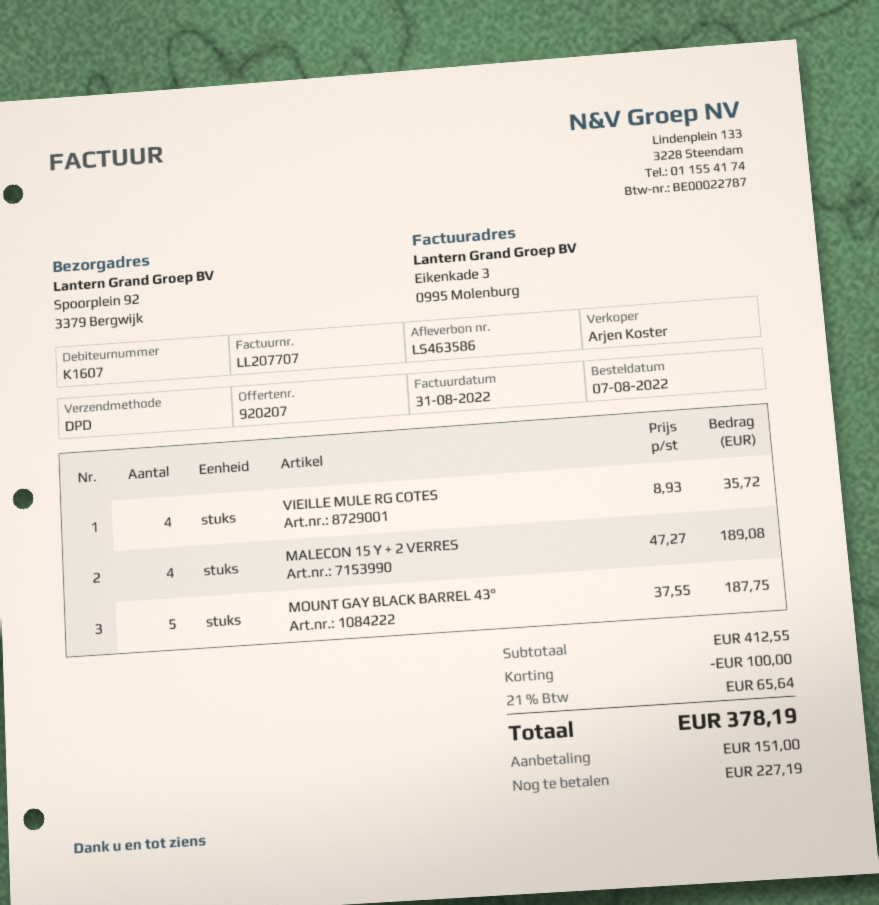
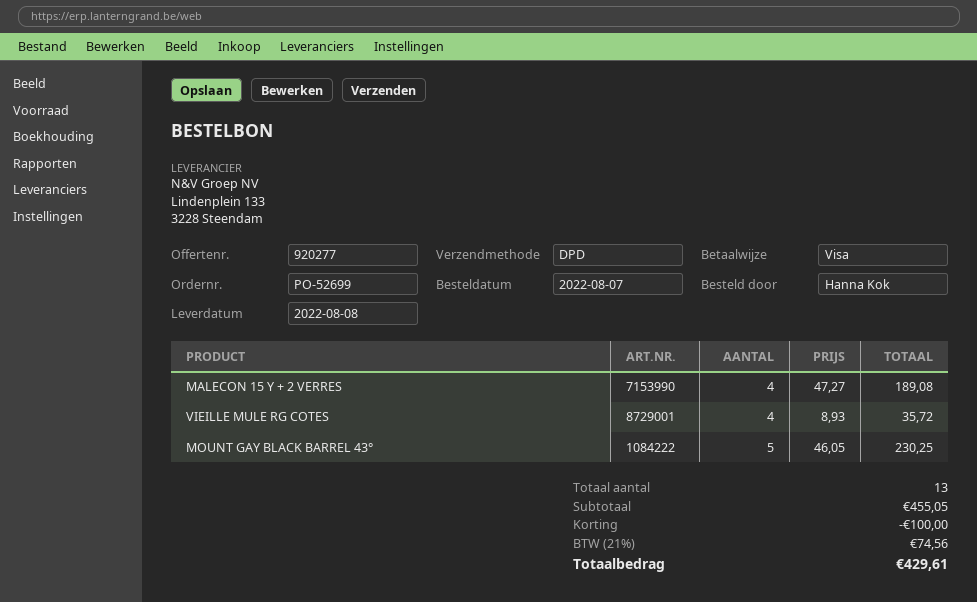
quote number: 920207 -> 920277
MOUNT GAY BLACK BARREL 43°: 5 x 37.55 = 187.75 -> 5 x 46.05 = 230.25
subtotal: 412.55 -> 455.05
tax: 21% = 65.64 -> 21% = 74.56
total: 378.19 -> 429.61

